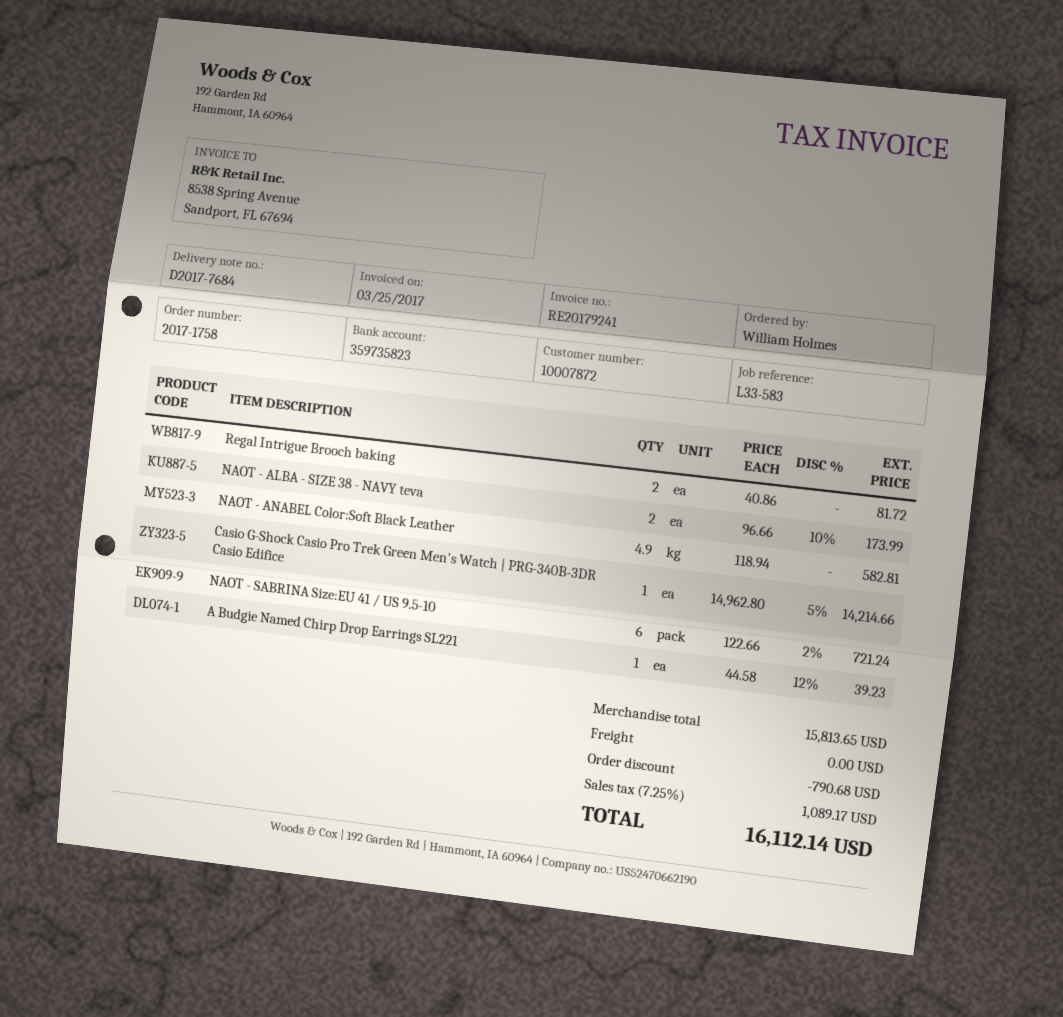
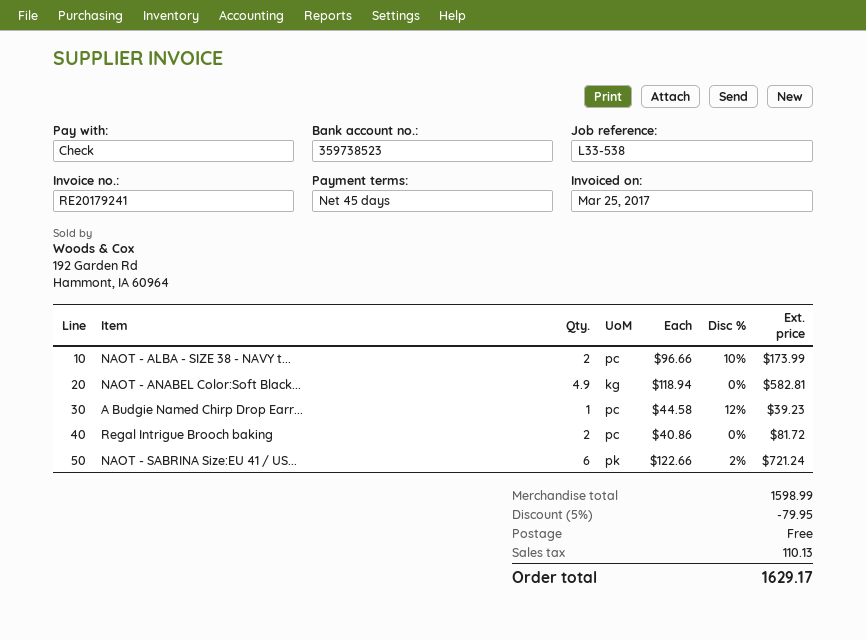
reference: L33-583 -> L33-538
bank account: 359735823 -> 359738523
Casio G-Shock Casio Pro Trek Green Men's Watch | PRG-340B-3DR Casio Edifice: 1 x 14962.80 - 5% = 14214.66 -> none
subtotal: 15813.65 -> 1598.99
discount: 790.68 -> 79.95
tax: 1089.17 -> 110.13
total: 16112.14 -> 1629.17

